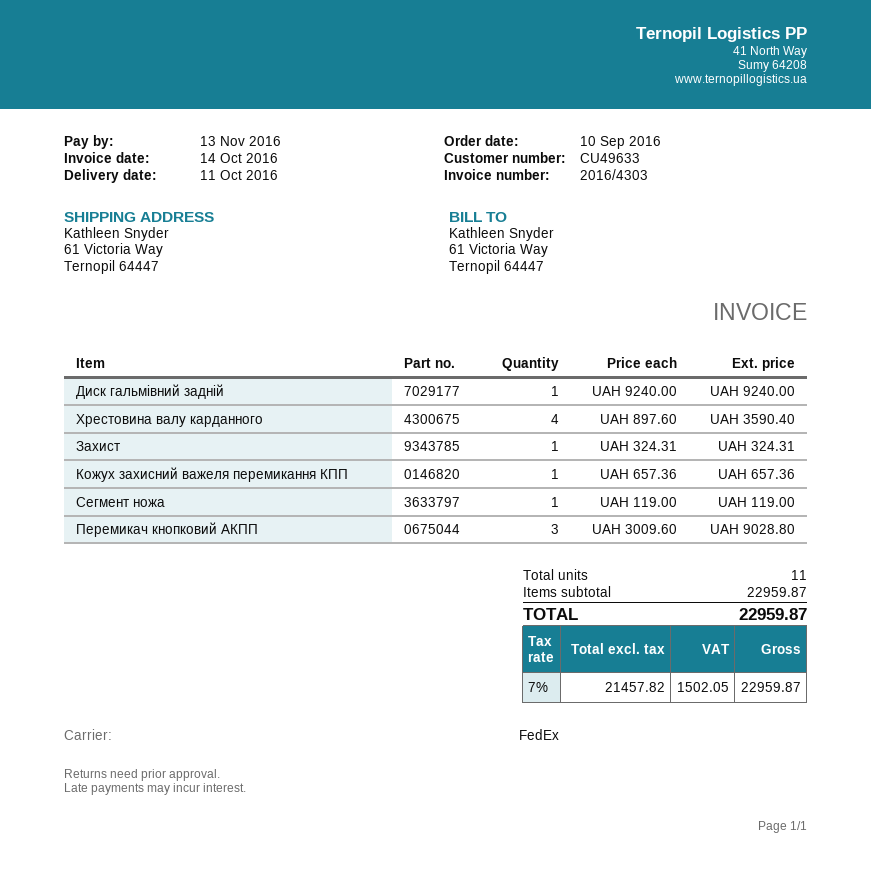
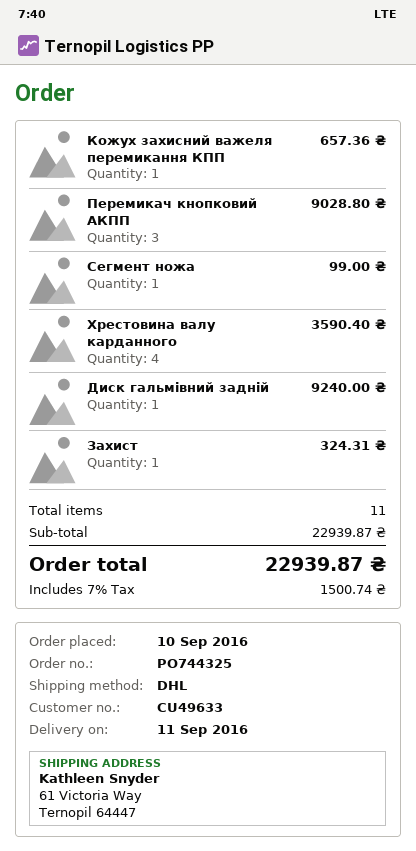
delivery date: 2016-10-11 -> 2016-09-11
shipping method: FedEx -> DHL
Сегмент ножа: 1 for 119.00 -> 1 for 99.00
subtotal: 22959.87 -> 22939.87
tax: 7% = 1502.05 -> 7% = 1500.74
total: 22959.87 -> 22939.87

